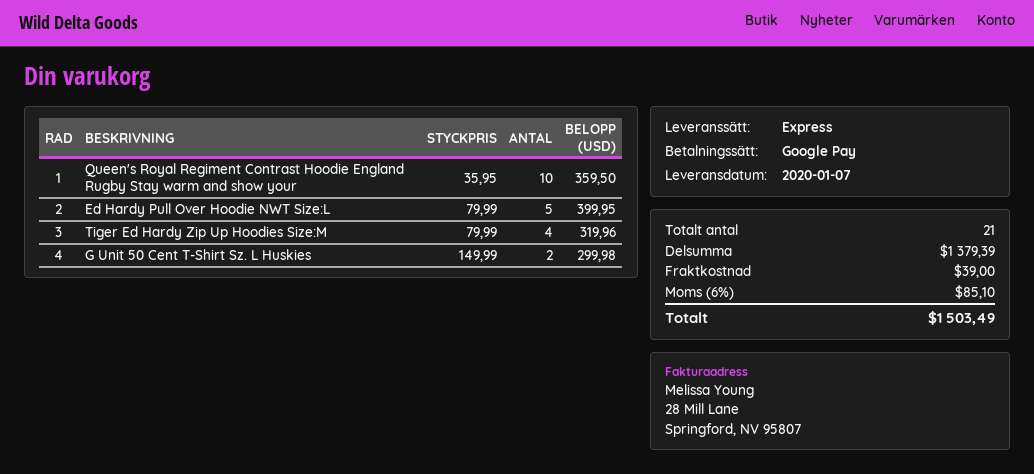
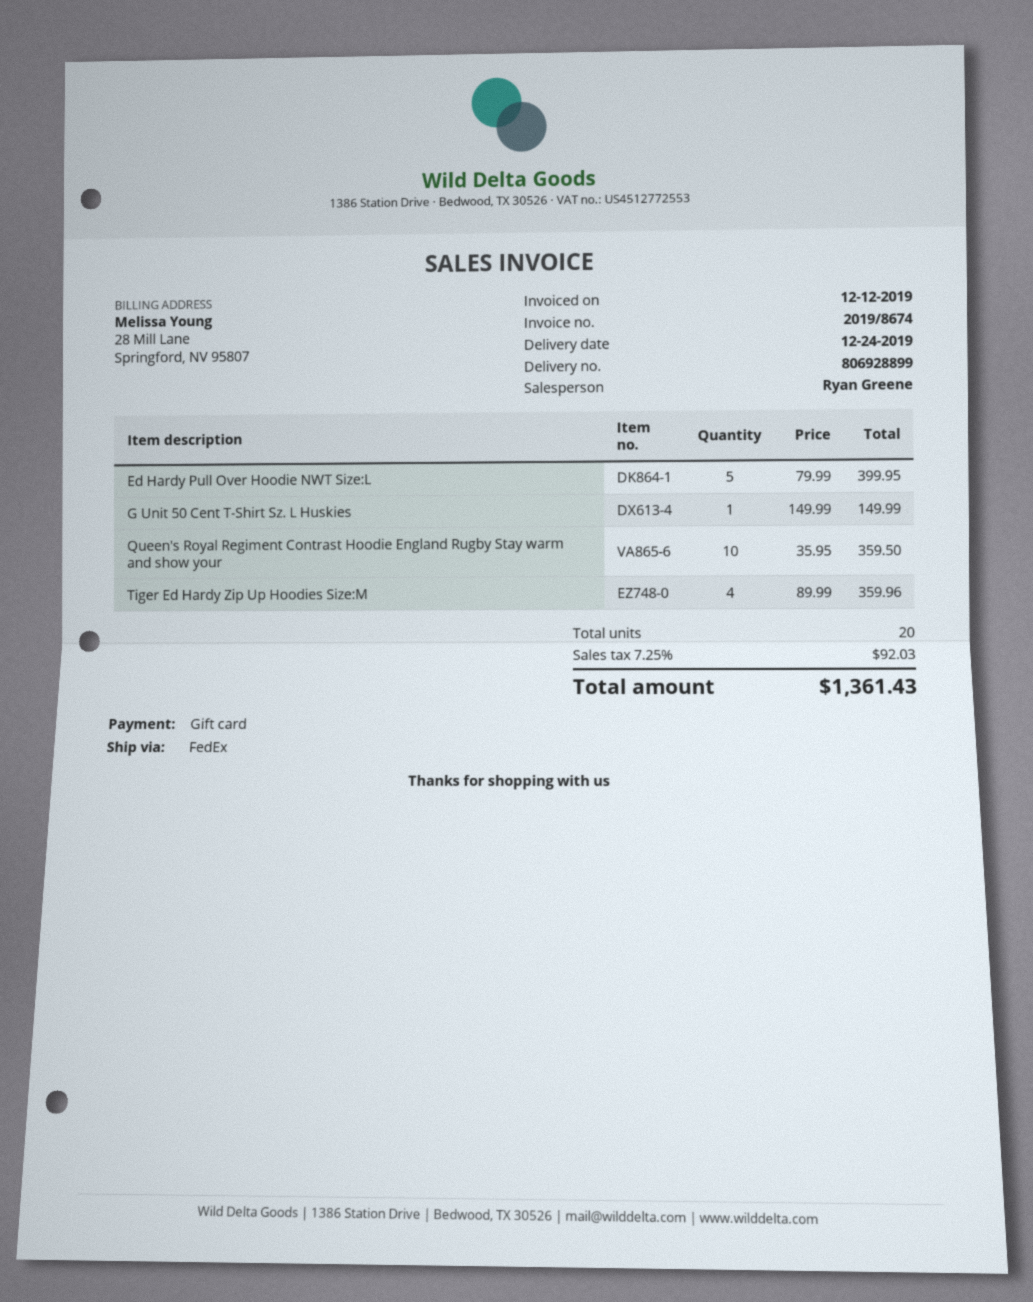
delivery date: 2020-01-07 -> 2019-12-24
payment method: Google Pay -> gift card
shipping method: express -> FedEx
Tiger Ed Hardy Zip Up Hoodies Size:M: 4 x 79.99 = 319.96 -> 4 x 89.99 = 359.96
G Unit 50 Cent T-Shirt Sz. L Huskies: 2 x 149.99 = 299.98 -> 1 x 149.99 = 149.99
total quantity: 21 -> 20
shipping: 39.00 -> none
tax: 6% = 85.10 -> 7.25% = 92.03
total: 1503.49 -> 1361.43

